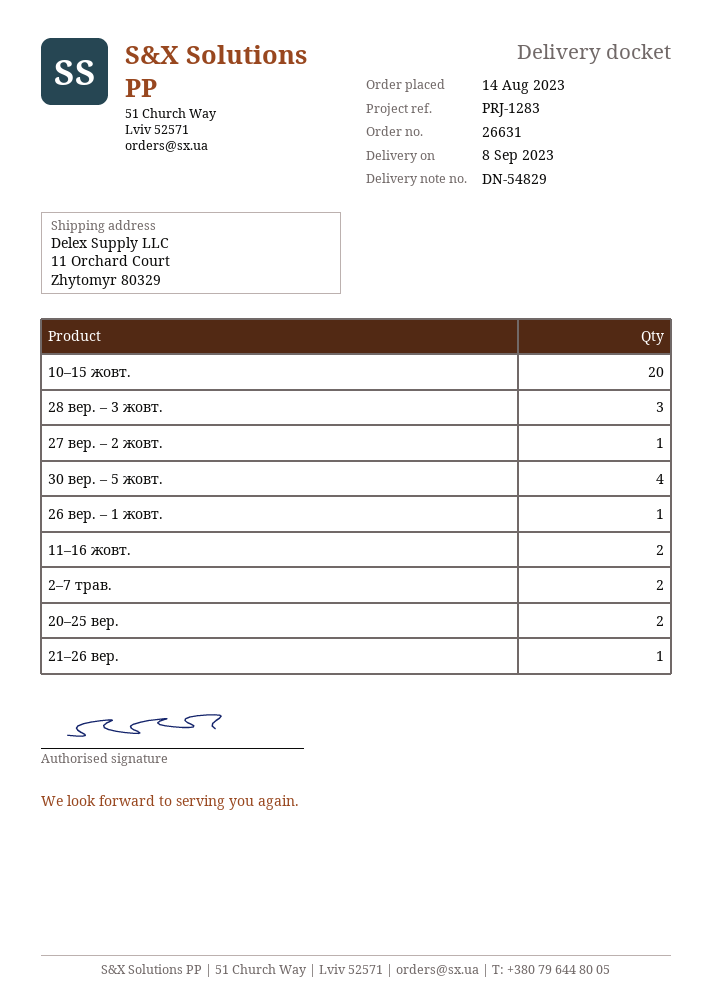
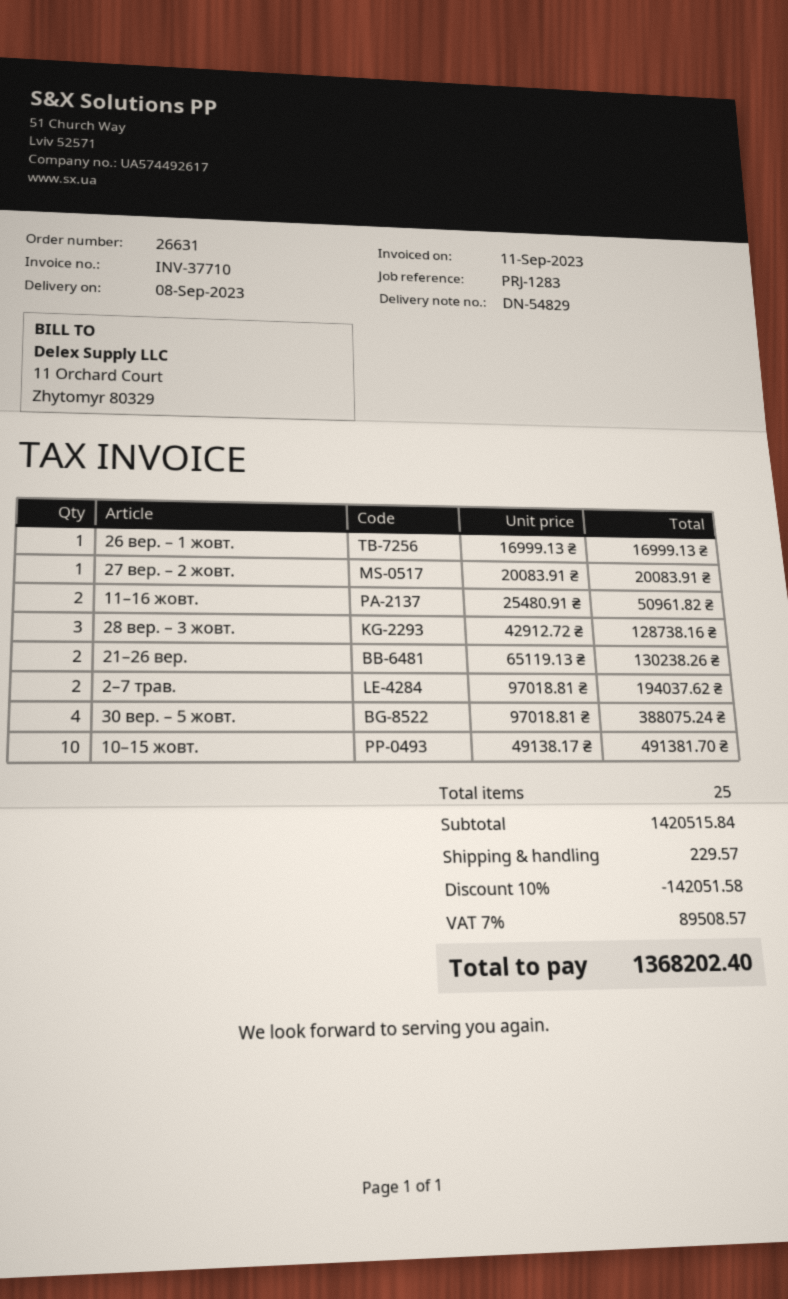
10–15 жовт.: 20 -> 10
20–25 вер.: 2 -> none
21–26 вер.: 1 -> 2

